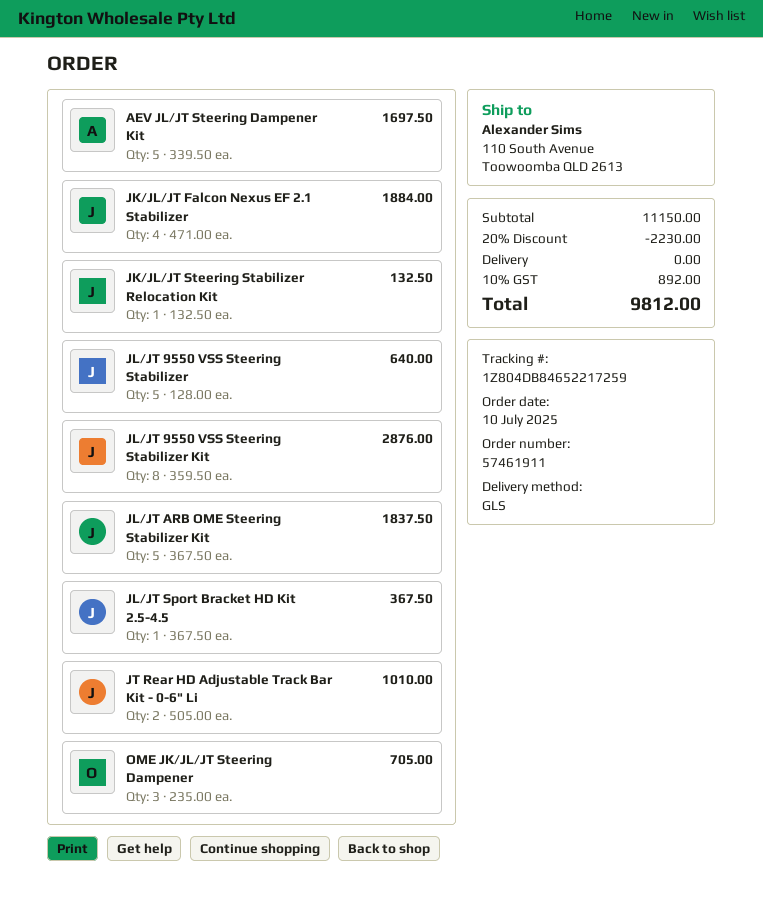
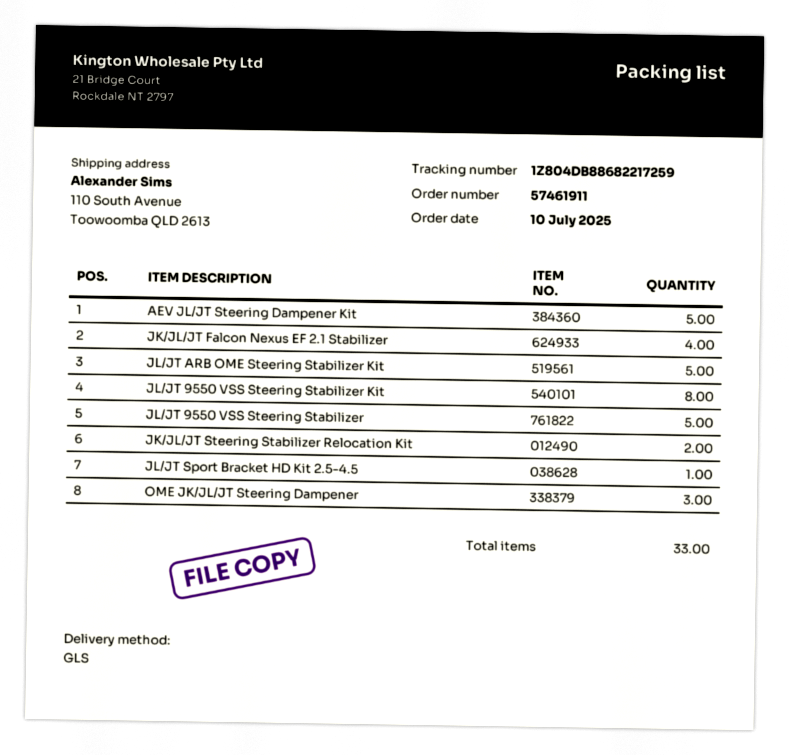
tracking number: 1Z804DB84652217259 -> 1Z804DB88682217259
JK/JL/JT Steering Stabilizer Relocation Kit: 1 -> 2
JT Rear HD Adjustable Track Bar Kit - 0-6" Li: 2 -> none

